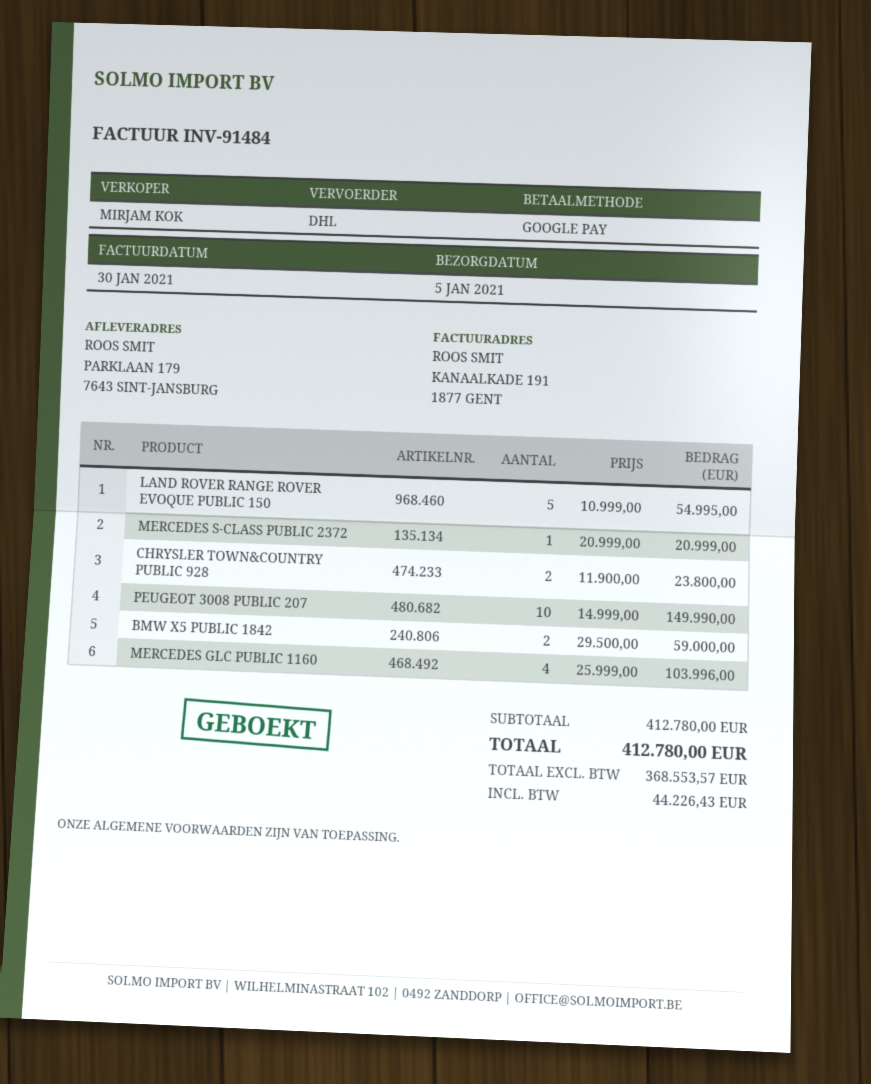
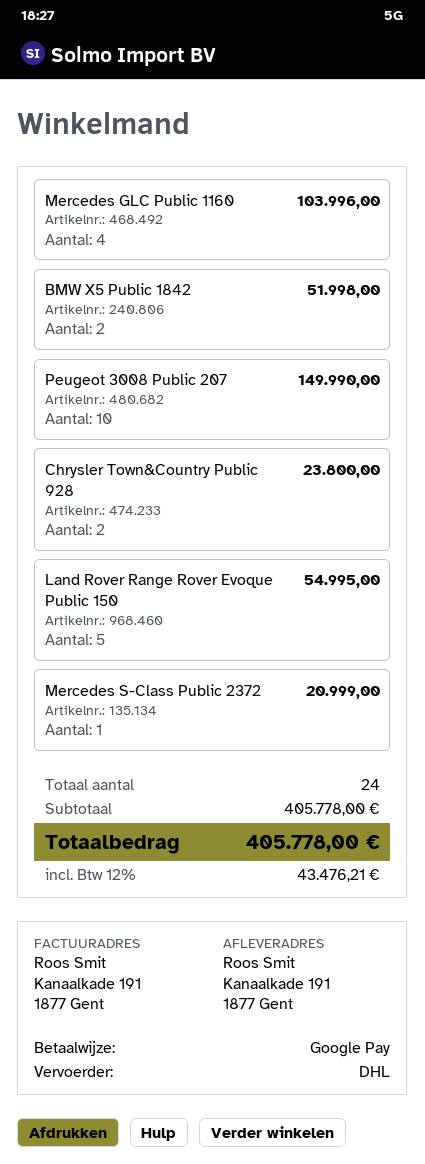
ship to: PARKLAAN 179, 7643 SINT-JANSBURG -> Kanaalkade 191, 1877 Gent
BMW X5 PUBLIC 1842: 2 for 59000.00 -> 2 for 51998.00
subtotal: 412780.00 -> 405778.00
tax: 44226.43 -> 43476.21
total: 412780.00 -> 405778.00

